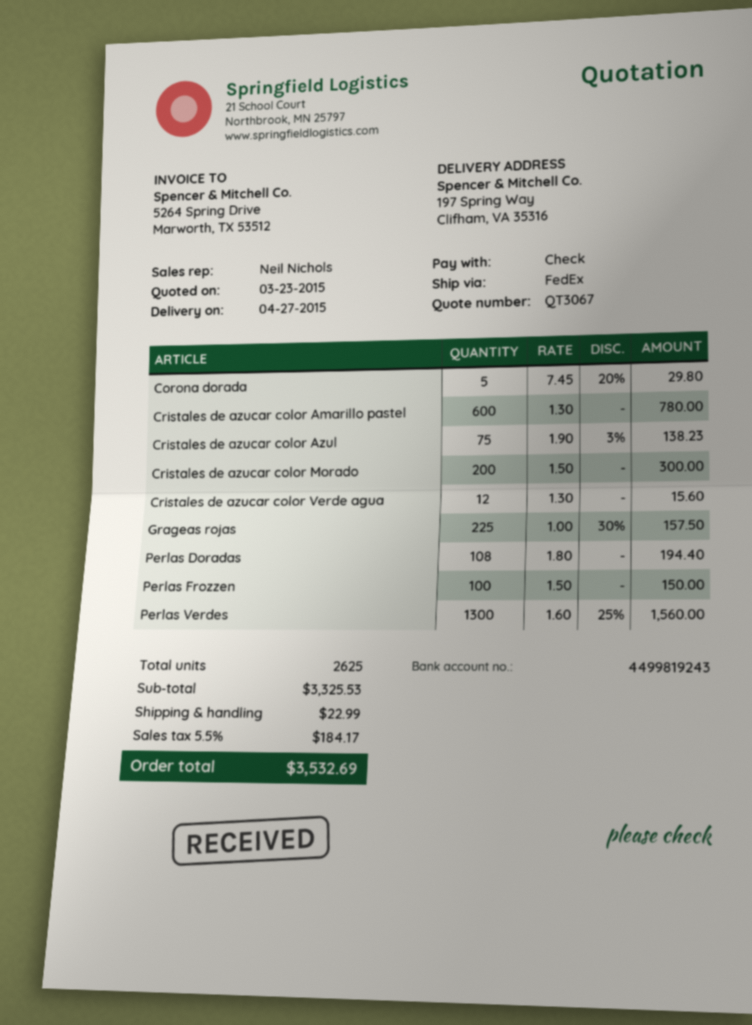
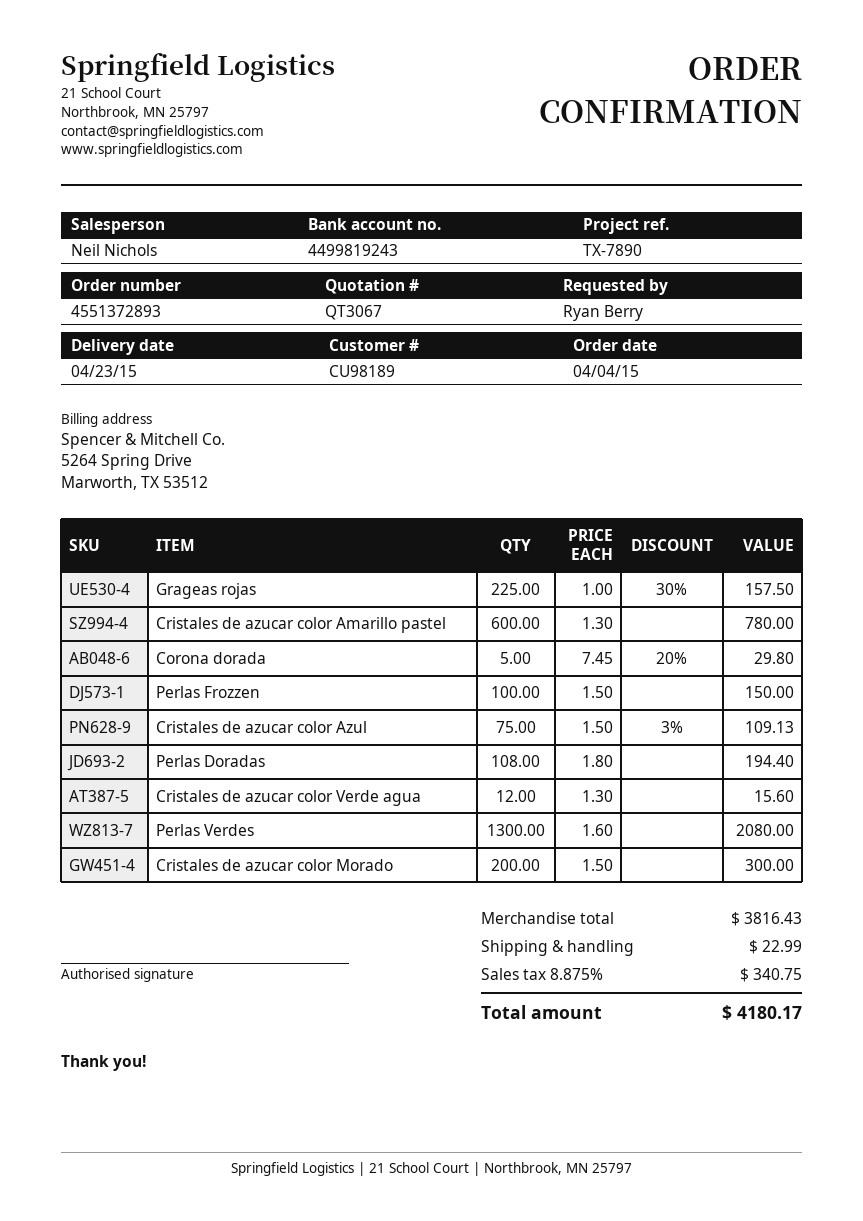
delivery date: 2015-04-27 -> 2015-04-23
Cristales de azucar color Azul: 75 x 1.90 - 3% = 138.23 -> 75 x 1.50 - 3% = 109.13
Perlas Verdes: 1300 x 1.60 - 25% = 1560.00 -> 1300 x 1.60 = 2080.00
subtotal: 3325.53 -> 3816.43
tax: 5.5% = 184.17 -> 8.875% = 340.75
total: 3532.69 -> 4180.17

